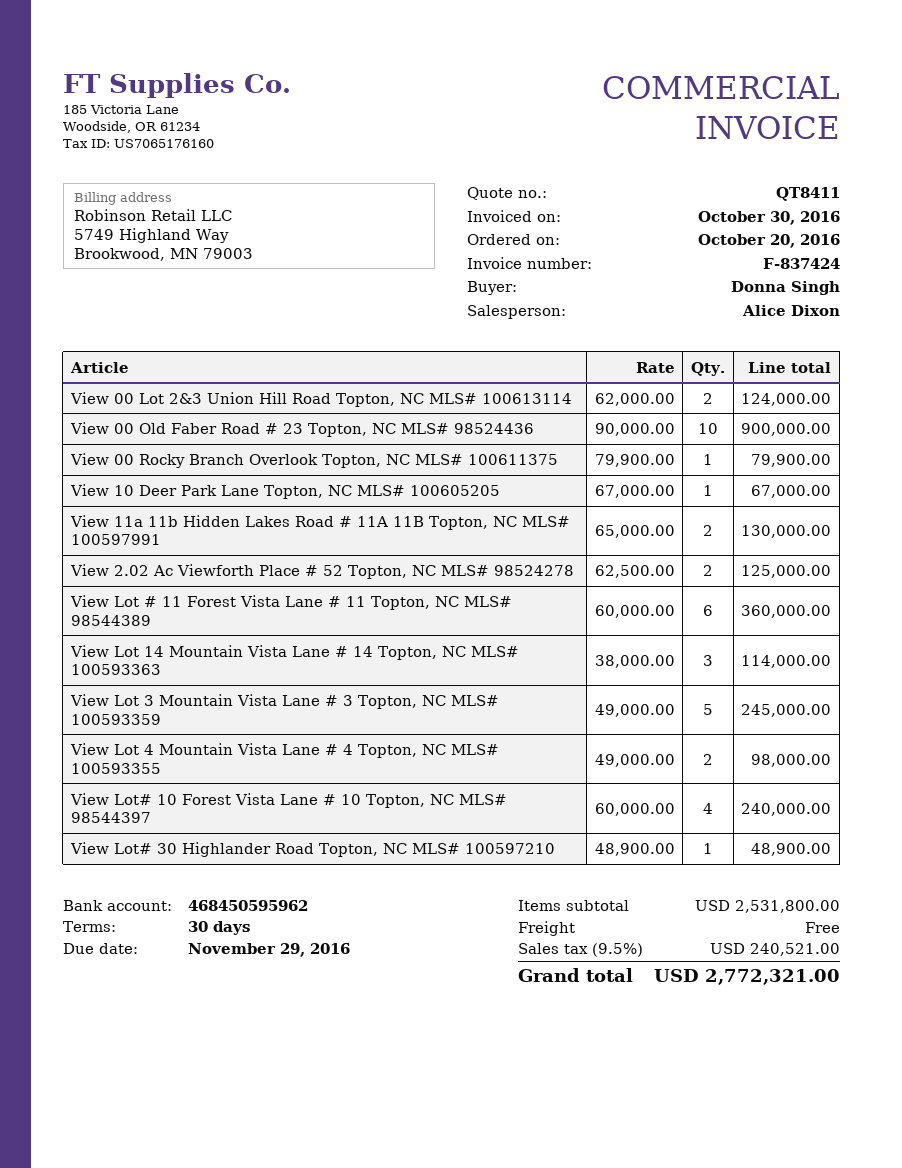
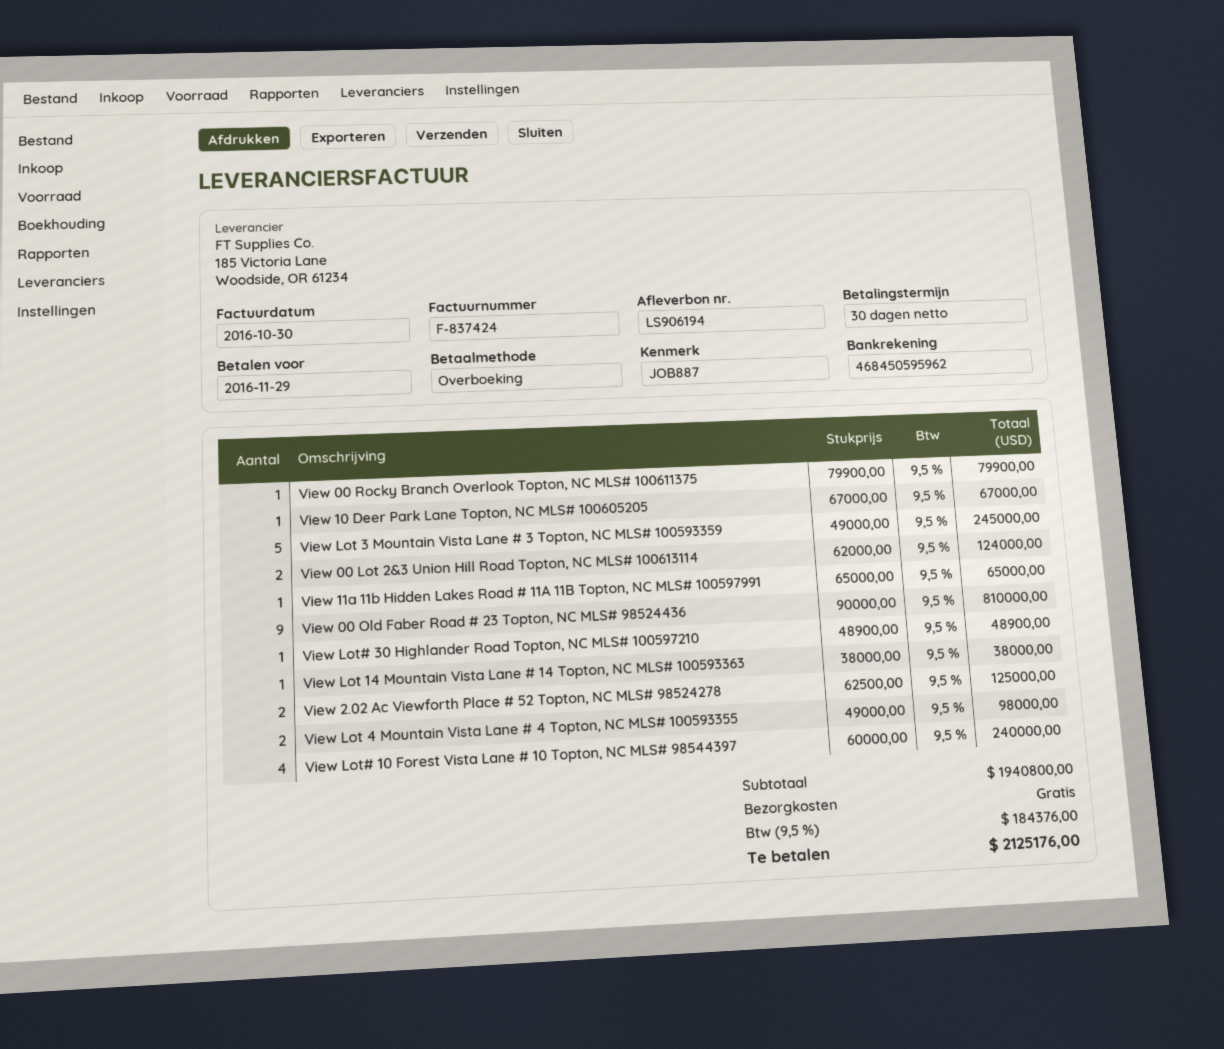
View 00 Old Faber Road # 23 Topton, NC MLS# 98524436: 10 x 90000.00 = 900000.00 -> 9 x 90000.00 = 810000.00
View 11a 11b Hidden Lakes Road # 11A 11B Topton, NC MLS# 100597991: 2 x 65000.00 = 130000.00 -> 1 x 65000.00 = 65000.00
View Lot # 11 Forest Vista Lane # 11 Topton, NC MLS# 98544389: 6 x 60000.00 = 360000.00 -> none
View Lot 14 Mountain Vista Lane # 14 Topton, NC MLS# 100593363: 3 x 38000.00 = 114000.00 -> 1 x 38000.00 = 38000.00
subtotal: 2531800.00 -> 1940800.00
tax: 9.5% = 240521.00 -> 9.5% = 184376.00
total: 2772321.00 -> 2125176.00

